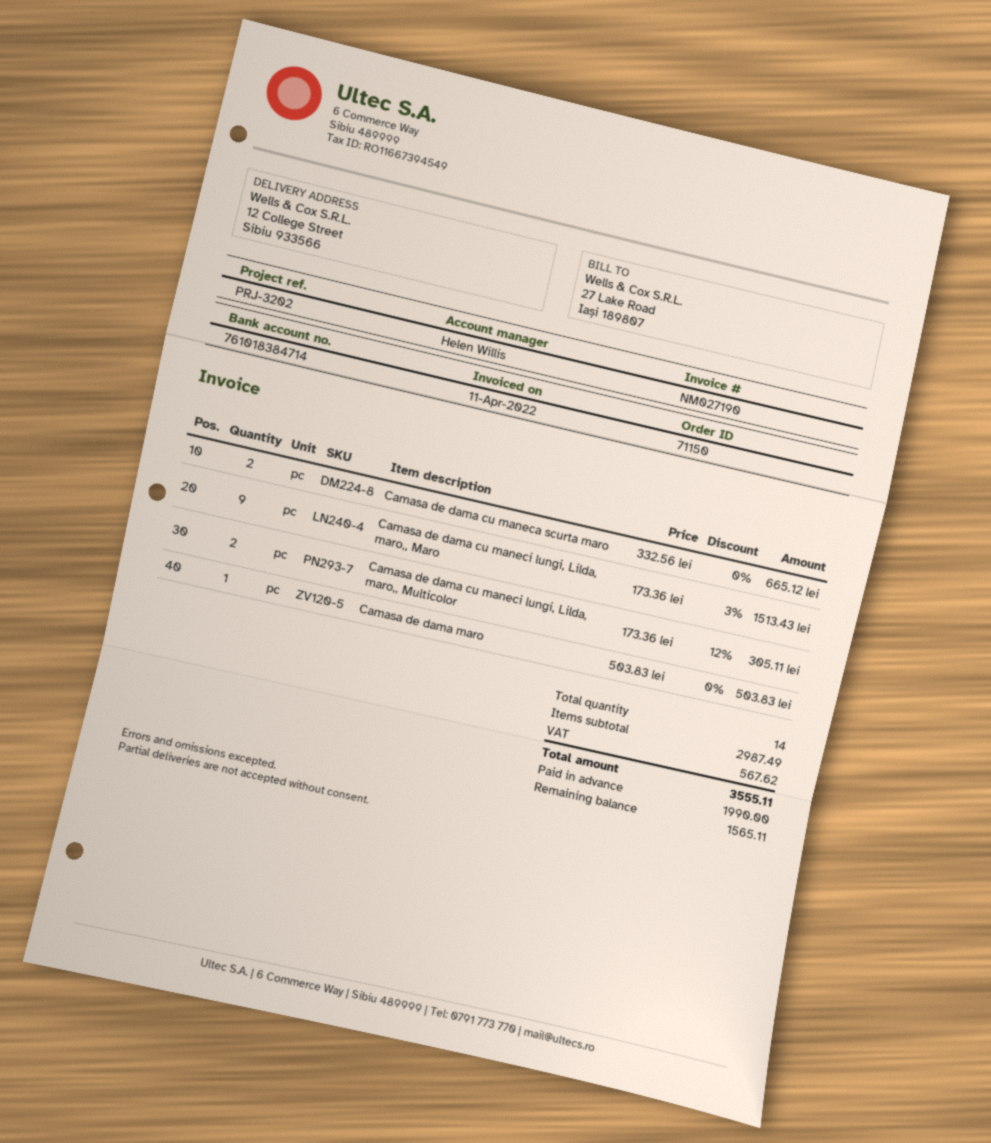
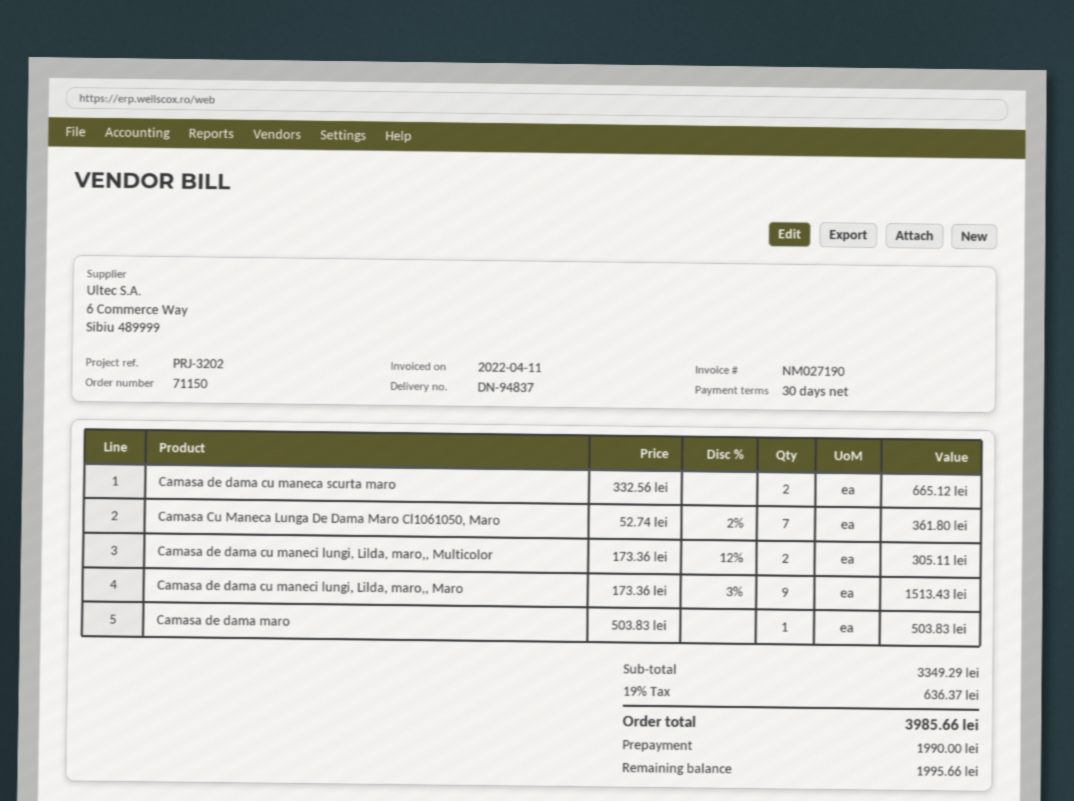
Camasa Cu Maneca Lunga De Dama Maro Cl1061050, Maro: none -> 7 x 52.74 - 2% = 361.80
subtotal: 2987.49 -> 3349.29
tax: 567.62 -> 636.37
total: 3555.11 -> 3985.66
balance: 1565.11 -> 1995.66

